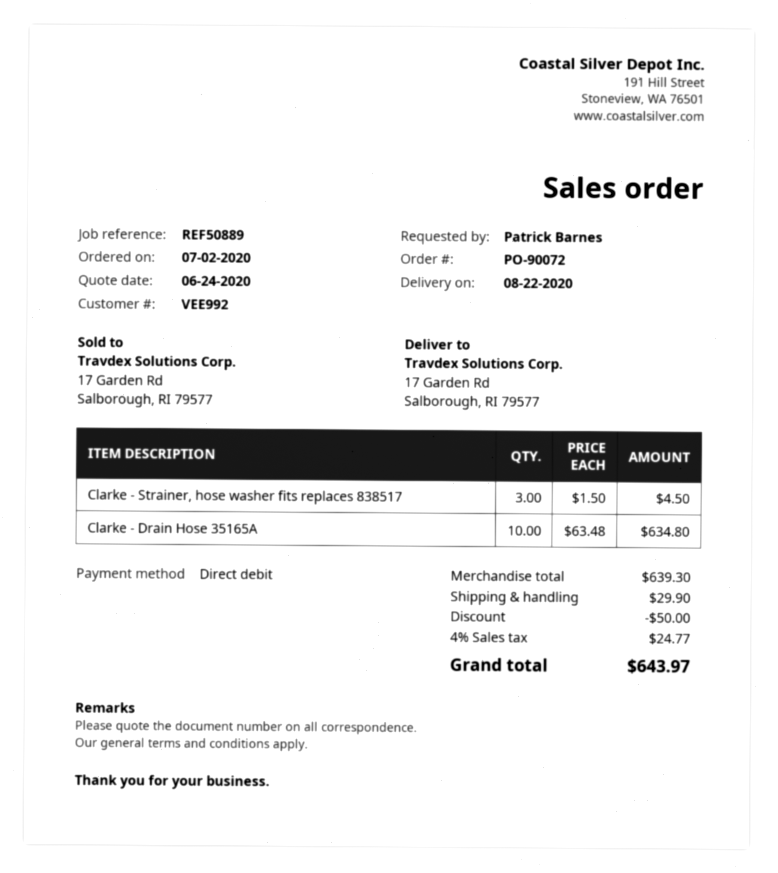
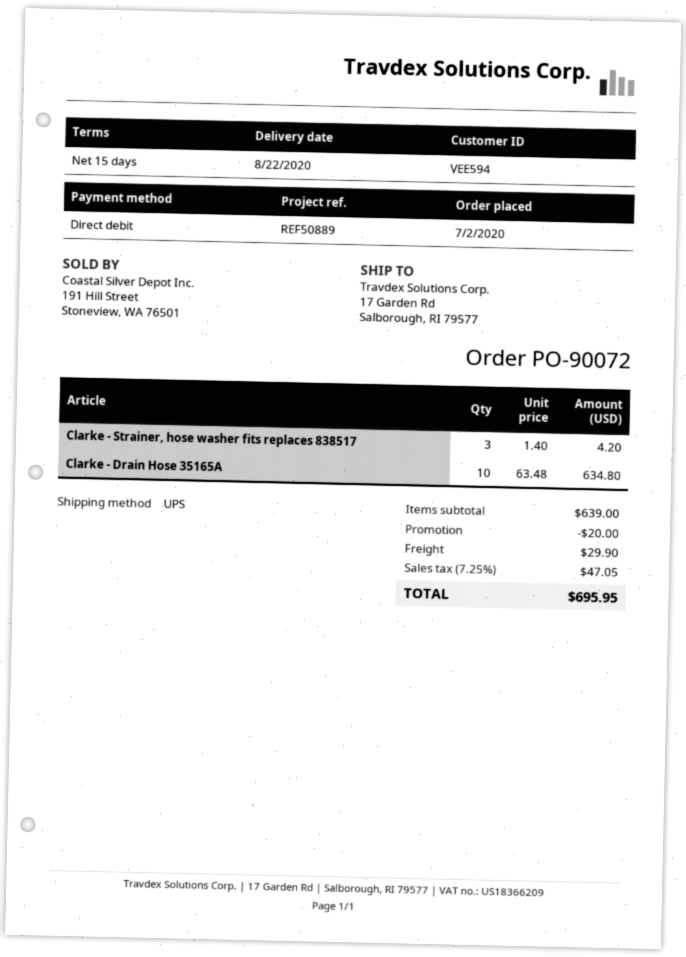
customer number: VEE992 -> VEE594
Clarke - Strainer, hose washer fits replaces 838517: 3 x 1.50 = 4.50 -> 3 x 1.40 = 4.20
subtotal: 639.30 -> 639.00
discount: 50.00 -> 20.00
tax: 4% = 24.77 -> 7.25% = 47.05
total: 643.97 -> 695.95

